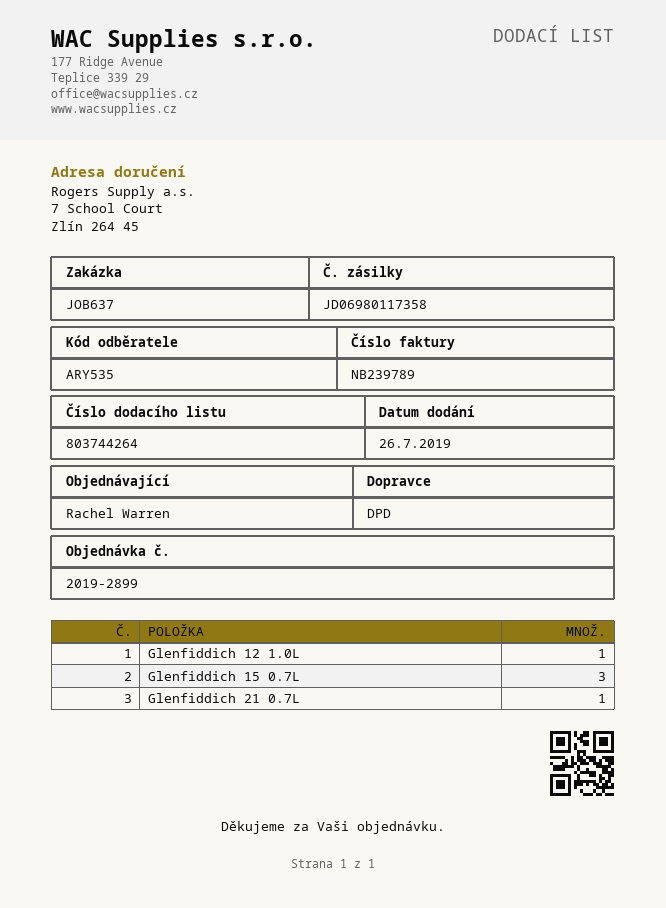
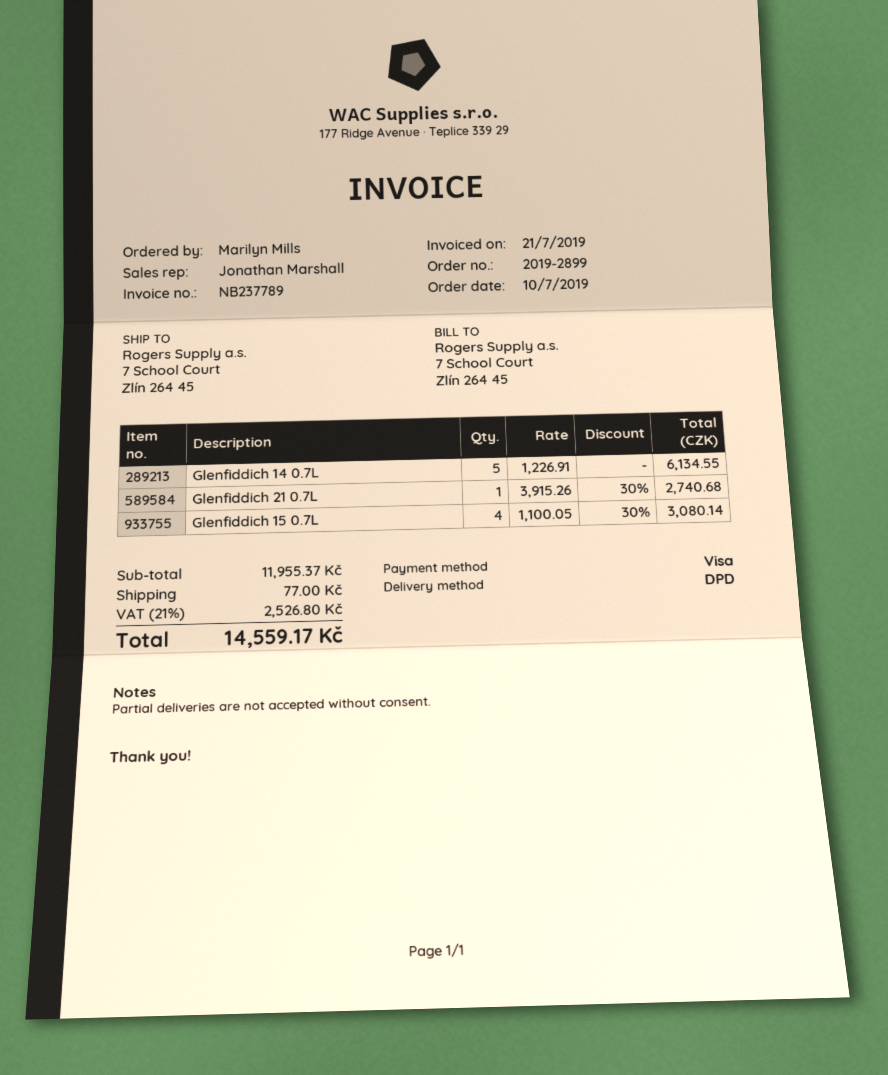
invoice number: NB239789 -> NB237789
ordered by: Rachel Warren -> Marilyn Mills
Glenfiddich 12 1.0L: 1 -> none
Glenfiddich 15 0.7L: 3 -> 4
Glenfiddich 14 0.7L: none -> 5

